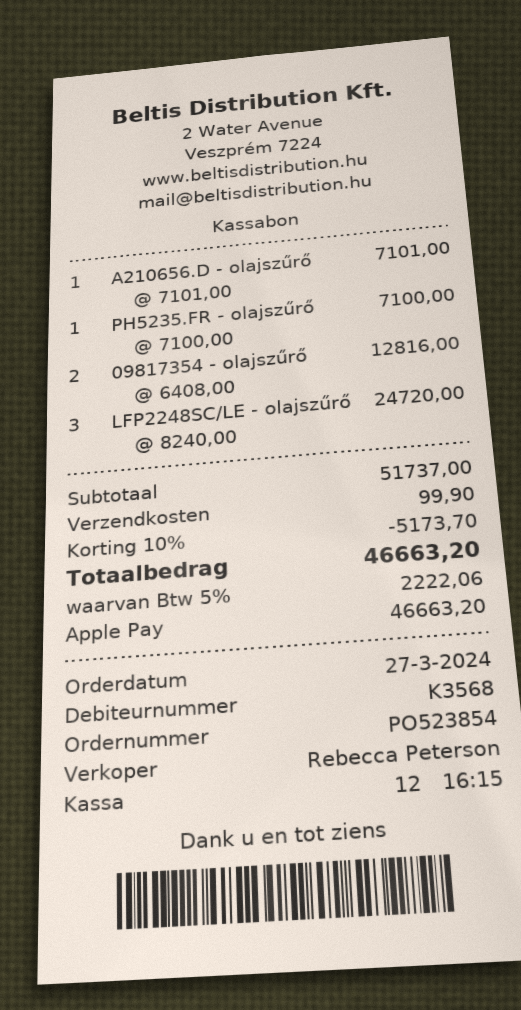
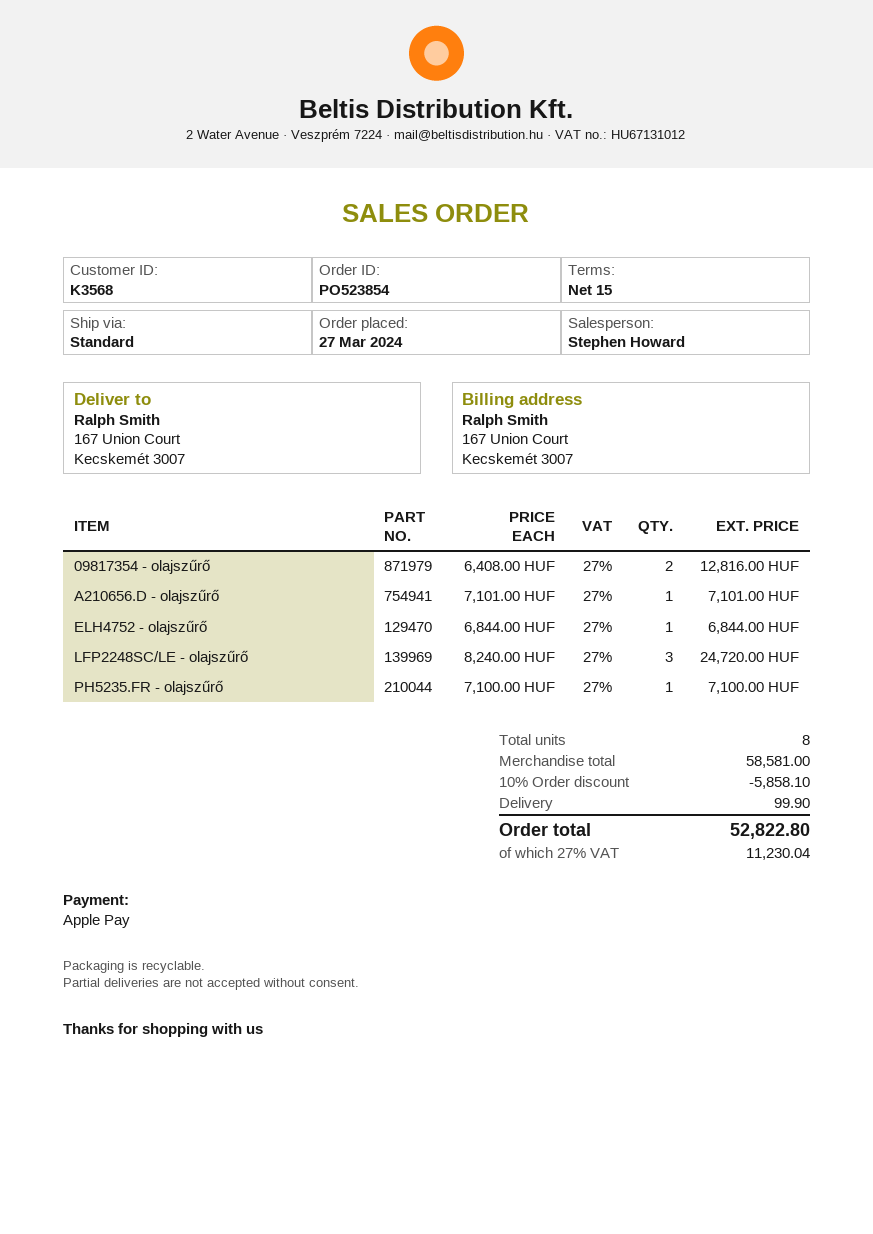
sales rep: Rebecca Peterson -> Stephen Howard
ELH4752 - olajszűrő: none -> 1 x 6844.00 = 6844.00
subtotal: 51737.00 -> 58581.00
discount: 10% = 5173.70 -> 10% = 5858.10
tax: 5% = 2222.06 -> 27% = 11230.04
total: 46663.20 -> 52822.80

